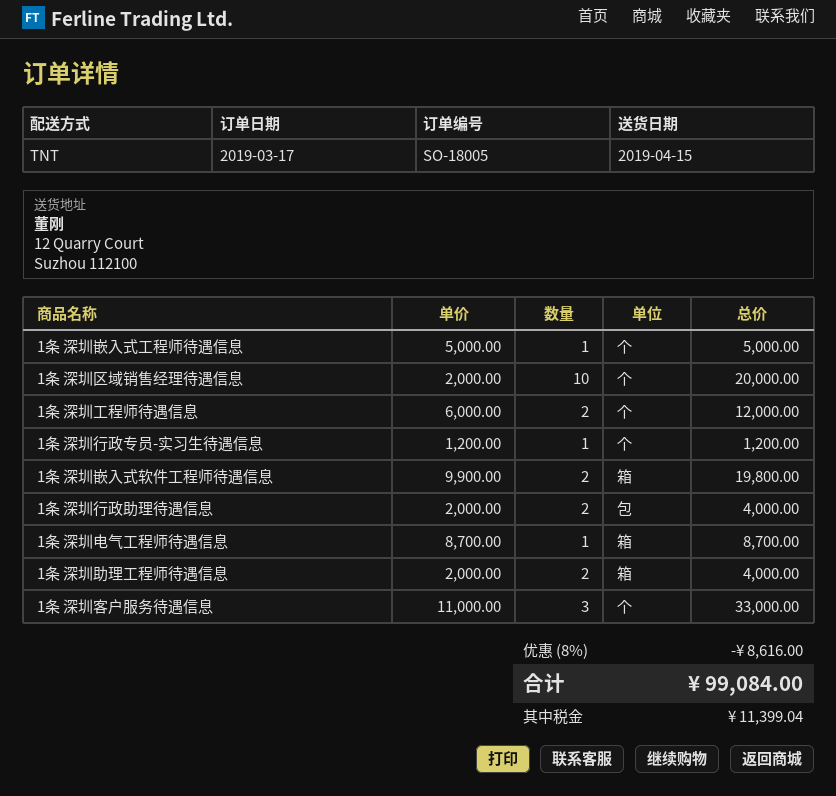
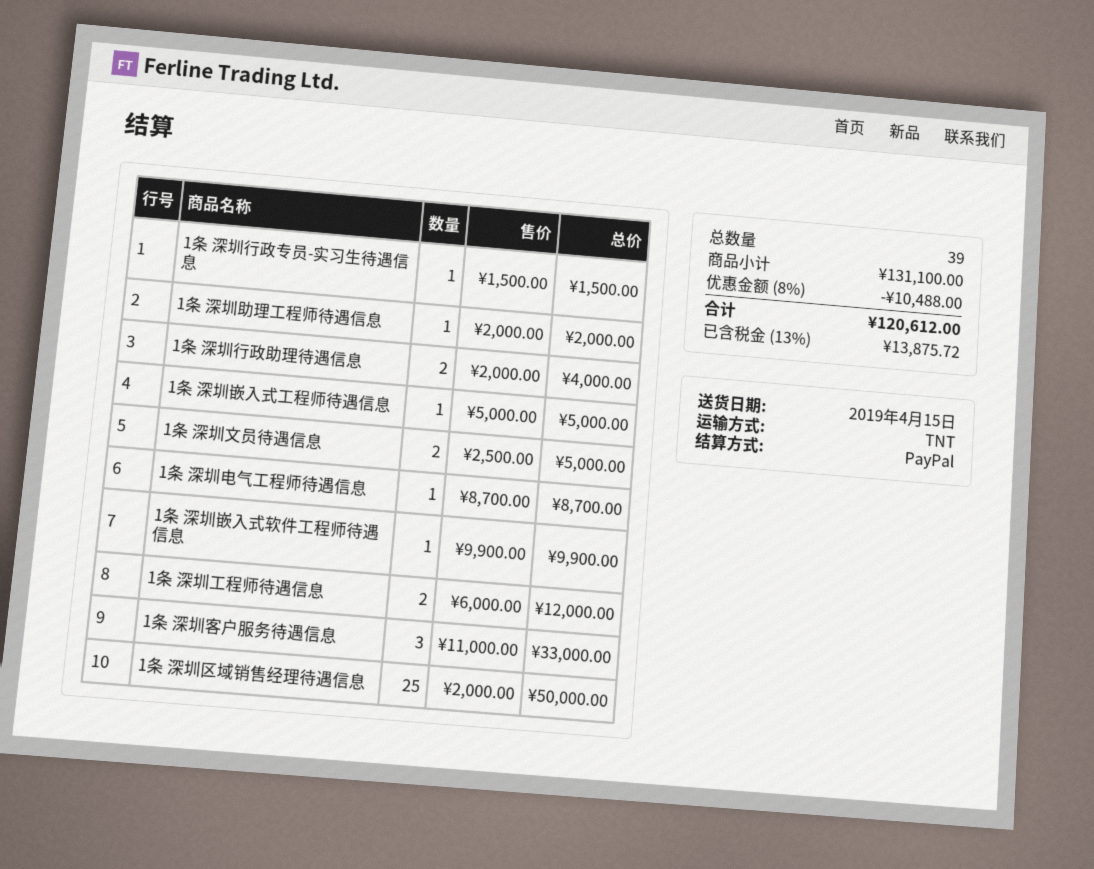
1条 深圳区域销售经理待遇信息: 10 x 2000.00 = 20000.00 -> 25 x 2000.00 = 50000.00
1条 深圳行政专员-实习生待遇信息: 1 x 1200.00 = 1200.00 -> 1 x 1500.00 = 1500.00
1条 深圳嵌入式软件工程师待遇信息: 2 x 9900.00 = 19800.00 -> 1 x 9900.00 = 9900.00
1条 深圳助理工程师待遇信息: 2 x 2000.00 = 4000.00 -> 1 x 2000.00 = 2000.00
1条 深圳文员待遇信息: none -> 2 x 2500.00 = 5000.00
discount: 8% = 8616.00 -> 8% = 10488.00
tax: 11399.04 -> 13875.72
total: 99084.00 -> 120612.00

